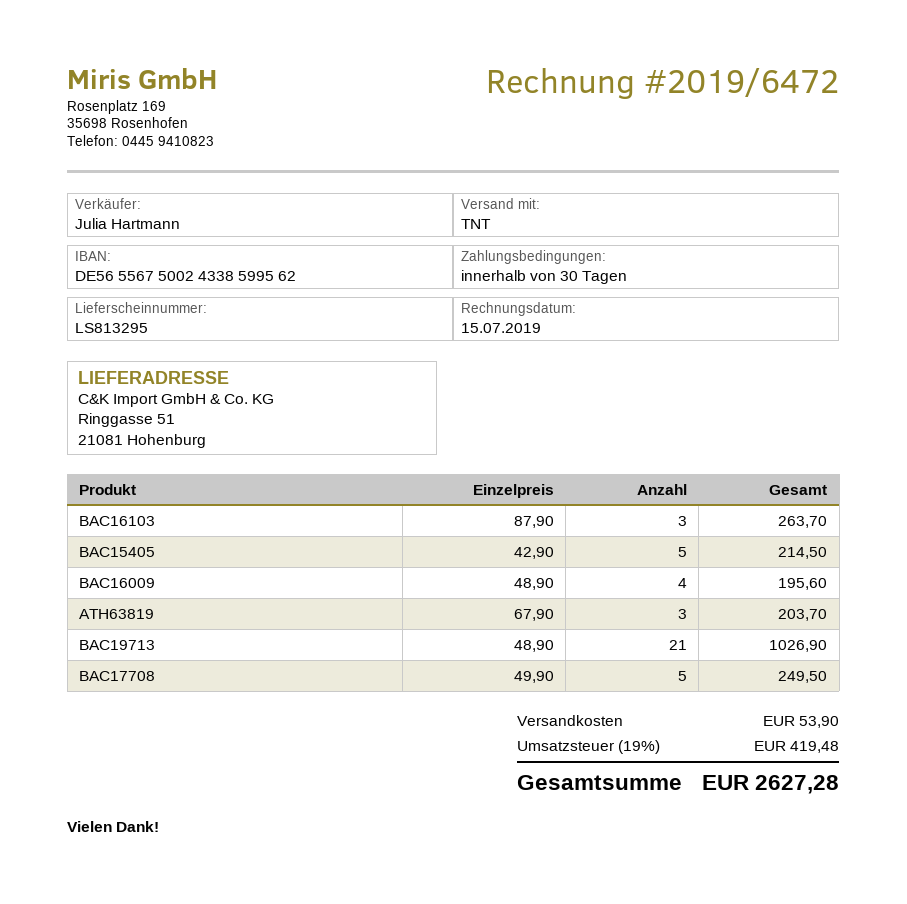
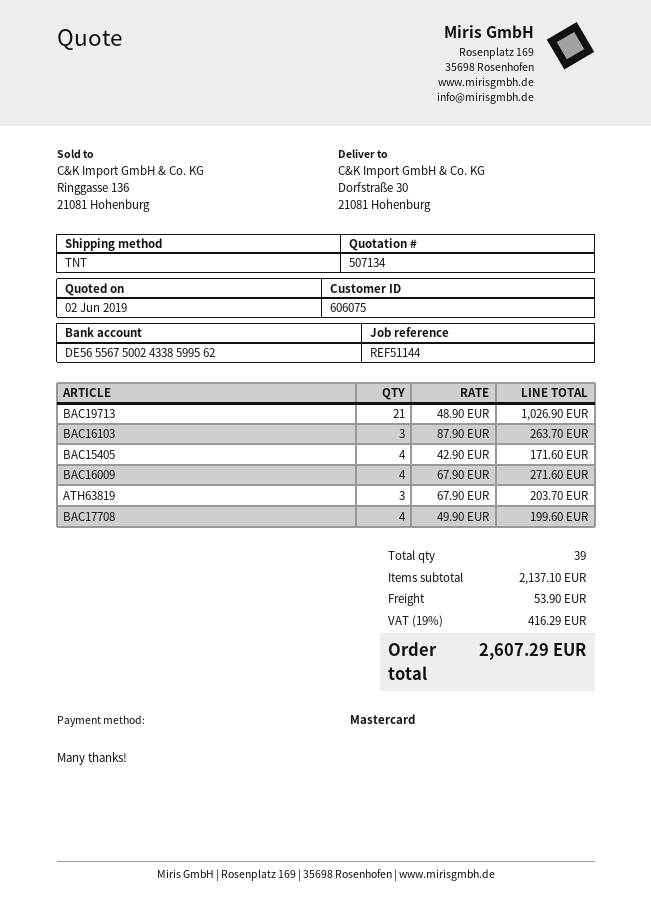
ship to: Ringgasse 51, 21081 Hohenburg -> Dorfstraße 30, 21081 Hohenburg
BAC15405: 5 x 42.90 = 214.50 -> 4 x 42.90 = 171.60
BAC16009: 4 x 48.90 = 195.60 -> 4 x 67.90 = 271.60
BAC17708: 5 x 49.90 = 249.50 -> 4 x 49.90 = 199.60
tax: 19% = 419.48 -> 19% = 416.29
total: 2627.28 -> 2607.29

